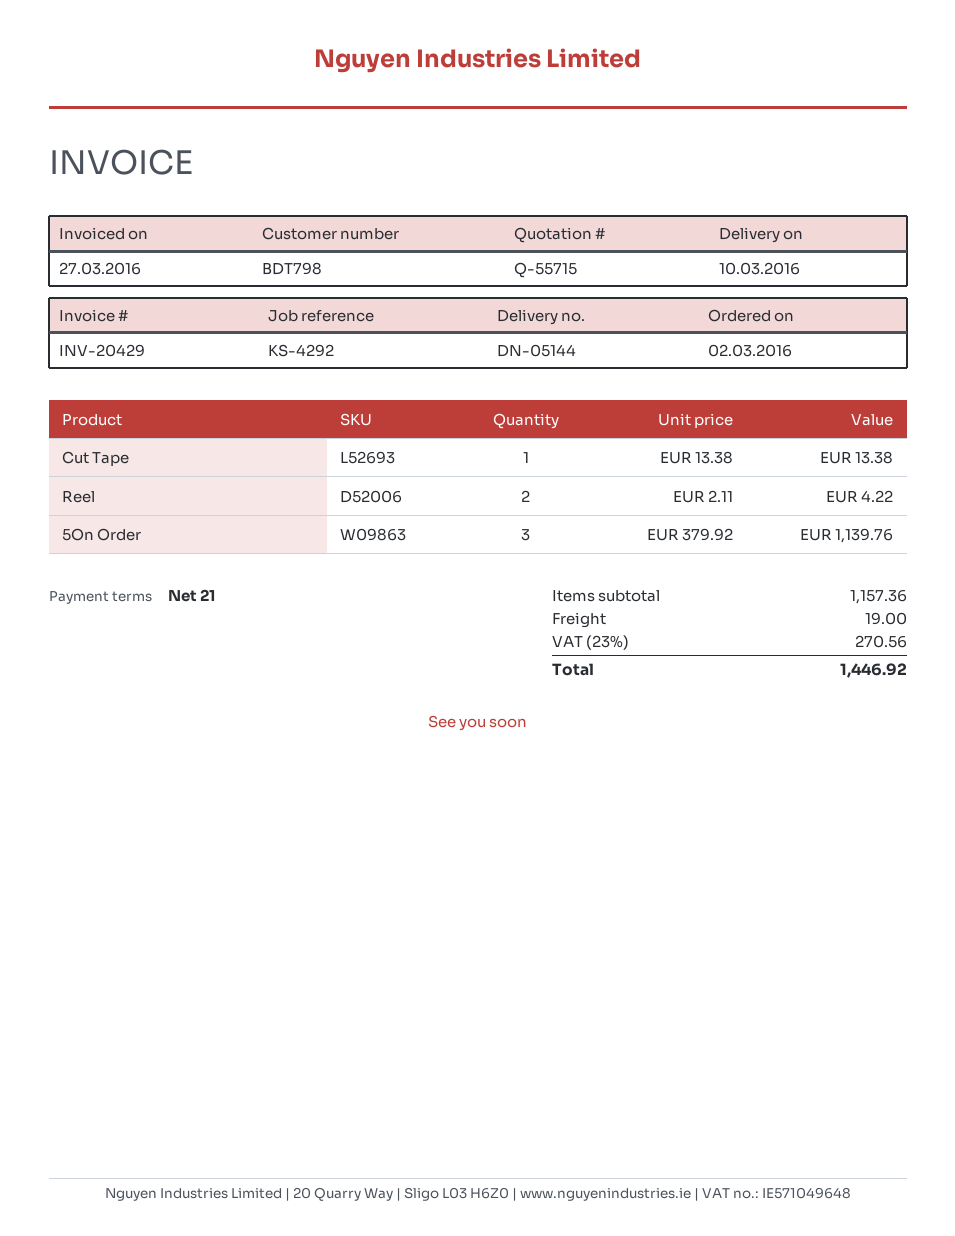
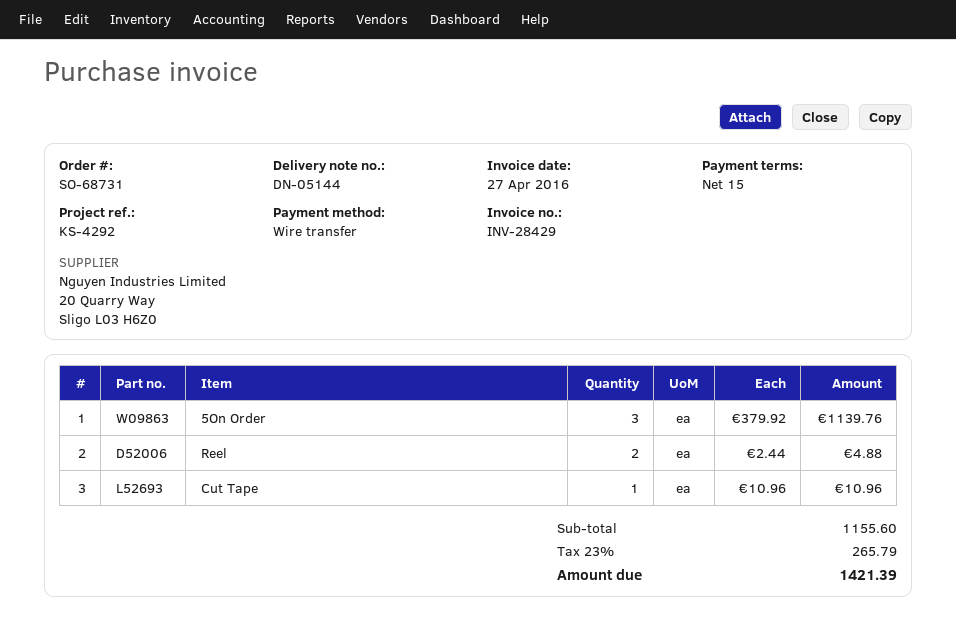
invoice number: INV-20429 -> INV-28429
invoice date: 2016-03-27 -> 2016-04-27
payment terms: 21 days -> 15 days
Cut Tape: 1 x 13.38 = 13.38 -> 1 x 10.96 = 10.96
Reel: 2 x 2.11 = 4.22 -> 2 x 2.44 = 4.88
subtotal: 1157.36 -> 1155.60
shipping: 19.00 -> none
tax: 23% = 270.56 -> 23% = 265.79
total: 1446.92 -> 1421.39

